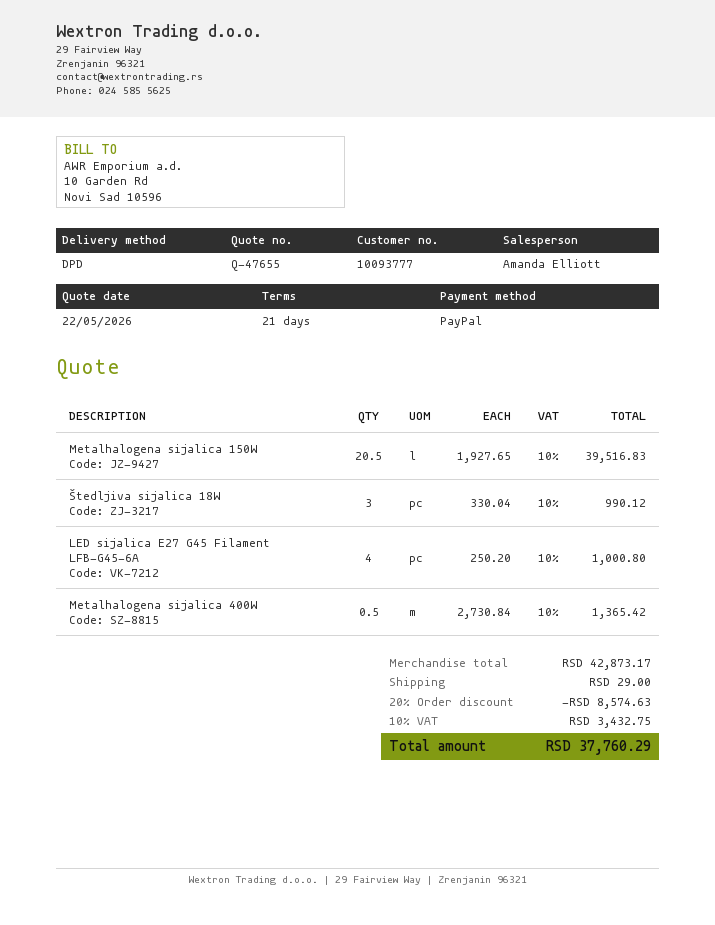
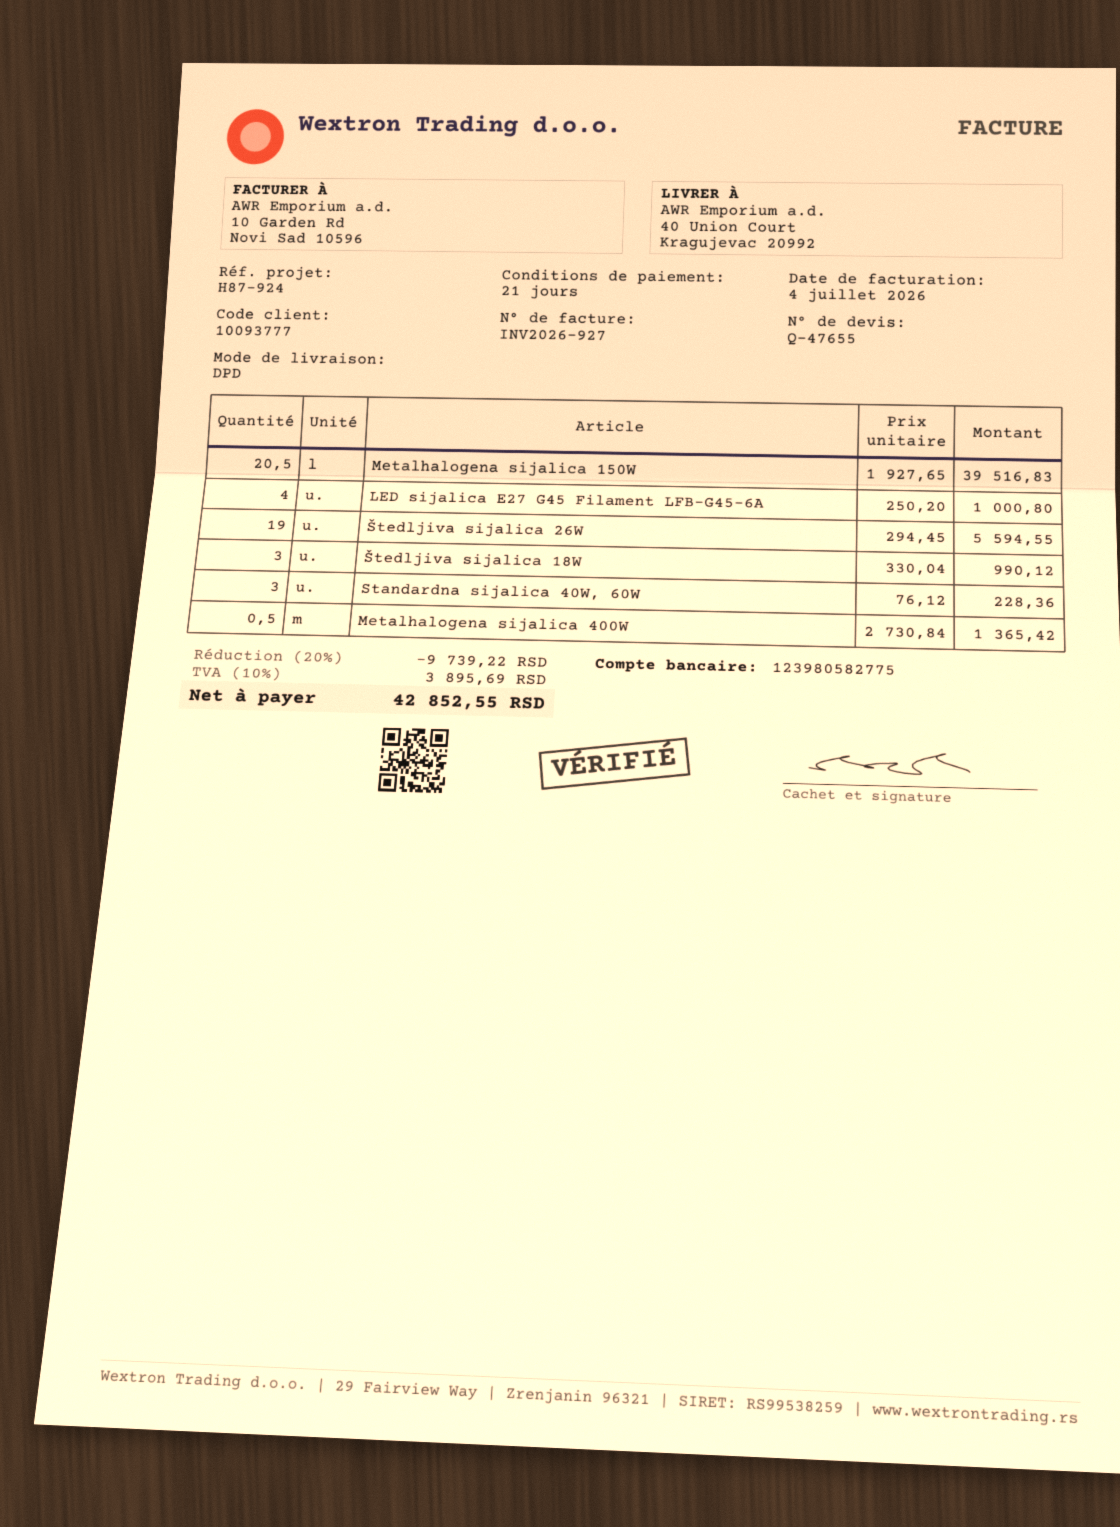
Štedljiva sijalica 26W: none -> 19 x 294.45 = 5594.55
Standardna sijalica 40W, 60W: none -> 3 x 76.12 = 228.36
discount: 20% = 8574.63 -> 20% = 9739.22
shipping: 29.00 -> none
tax: 10% = 3432.75 -> 10% = 3895.69
total: 37760.29 -> 42852.55

